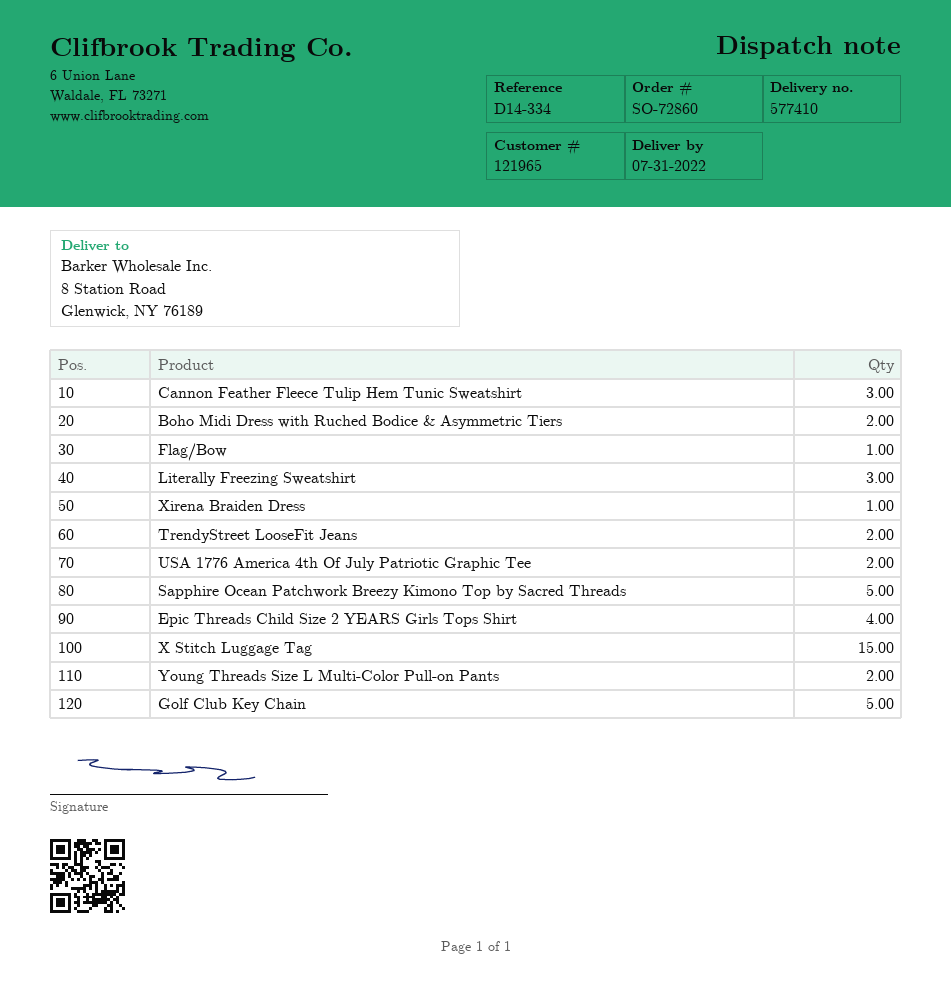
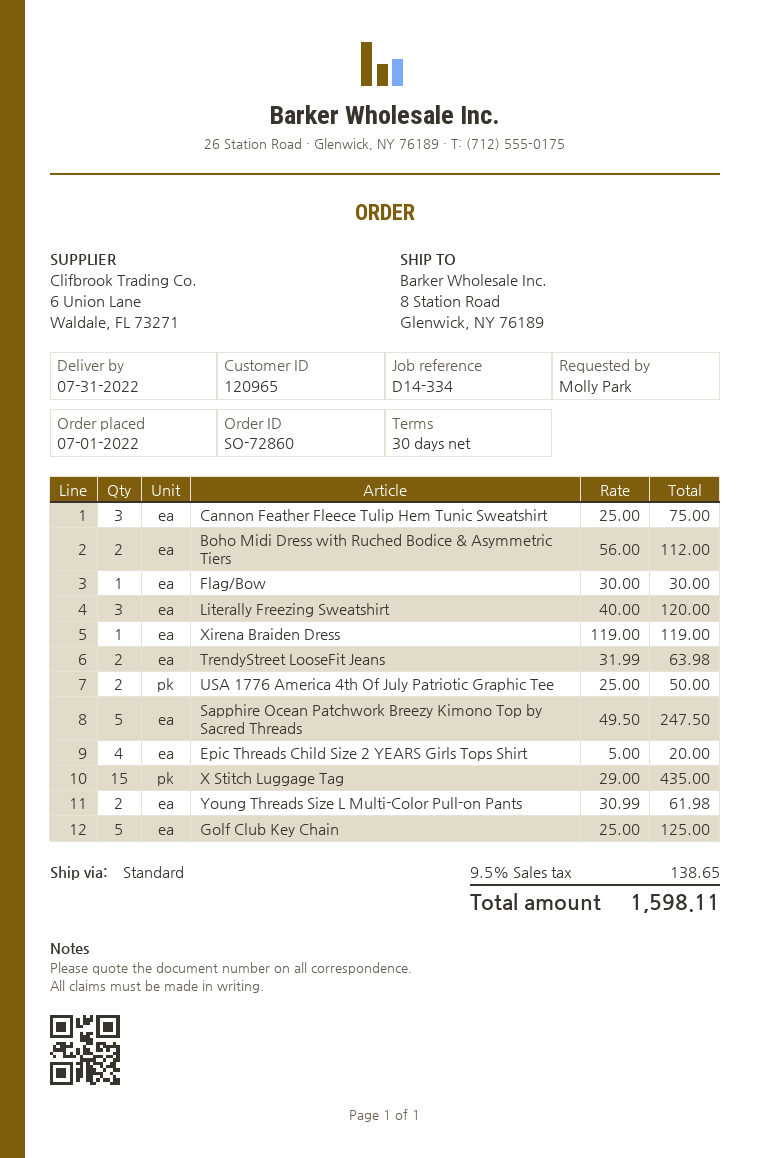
customer number: 121965 -> 120965

